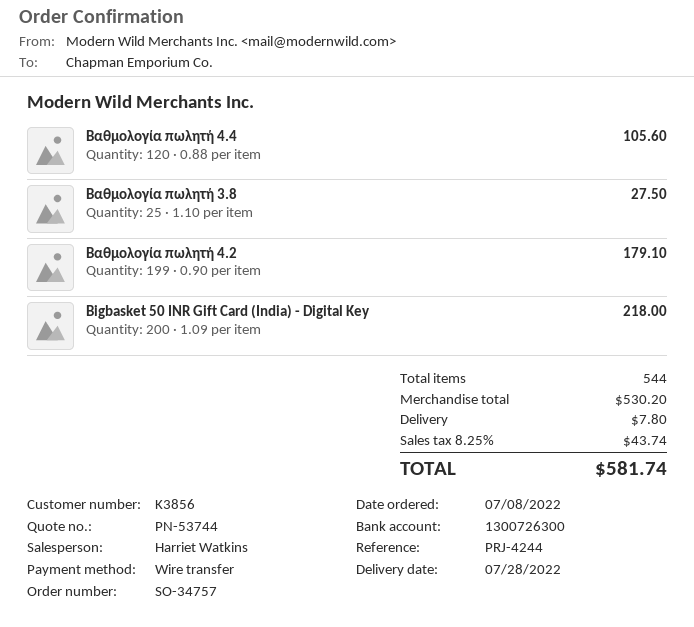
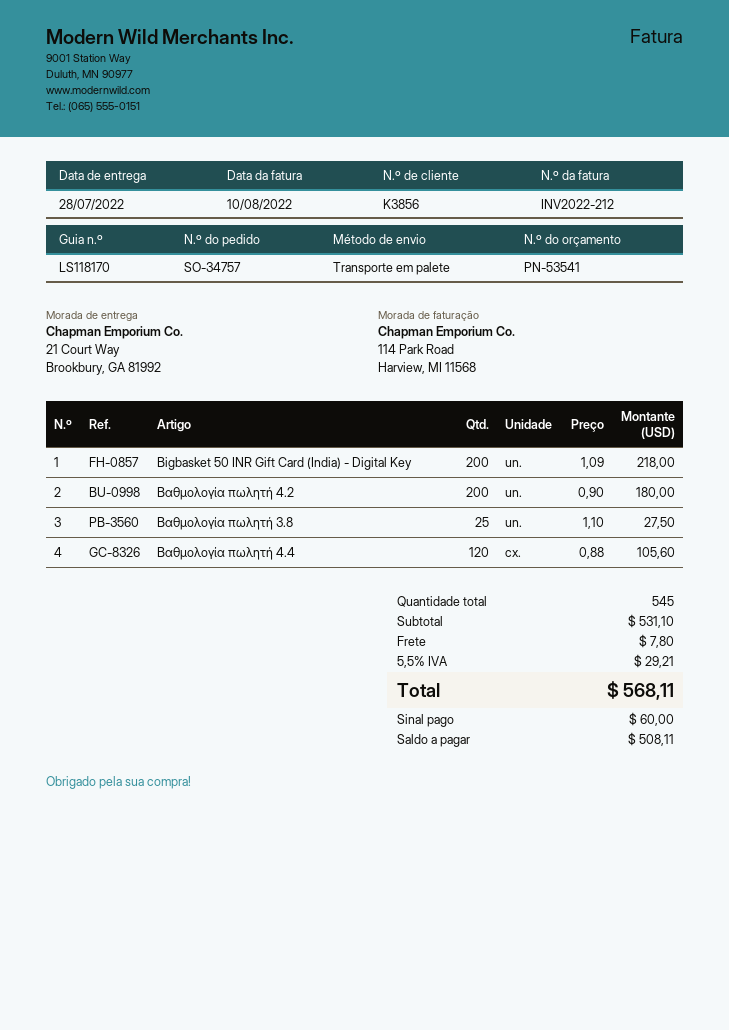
quote number: PN-53744 -> PN-53541
Βαθμολογία πωλητή 4.2: 199 x 0.90 = 179.10 -> 200 x 0.90 = 180.00
total quantity: 544 -> 545
subtotal: 530.20 -> 531.10
tax: 8.25% = 43.74 -> 5.5% = 29.21
total: 581.74 -> 568.11

